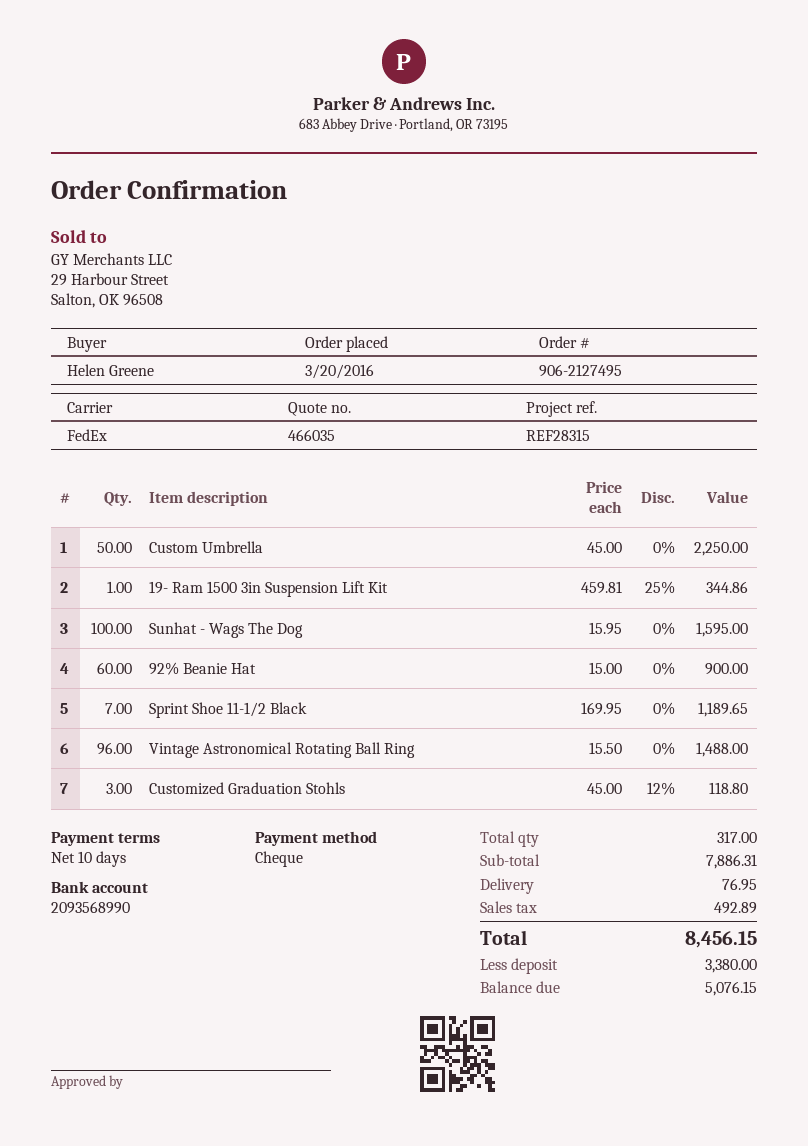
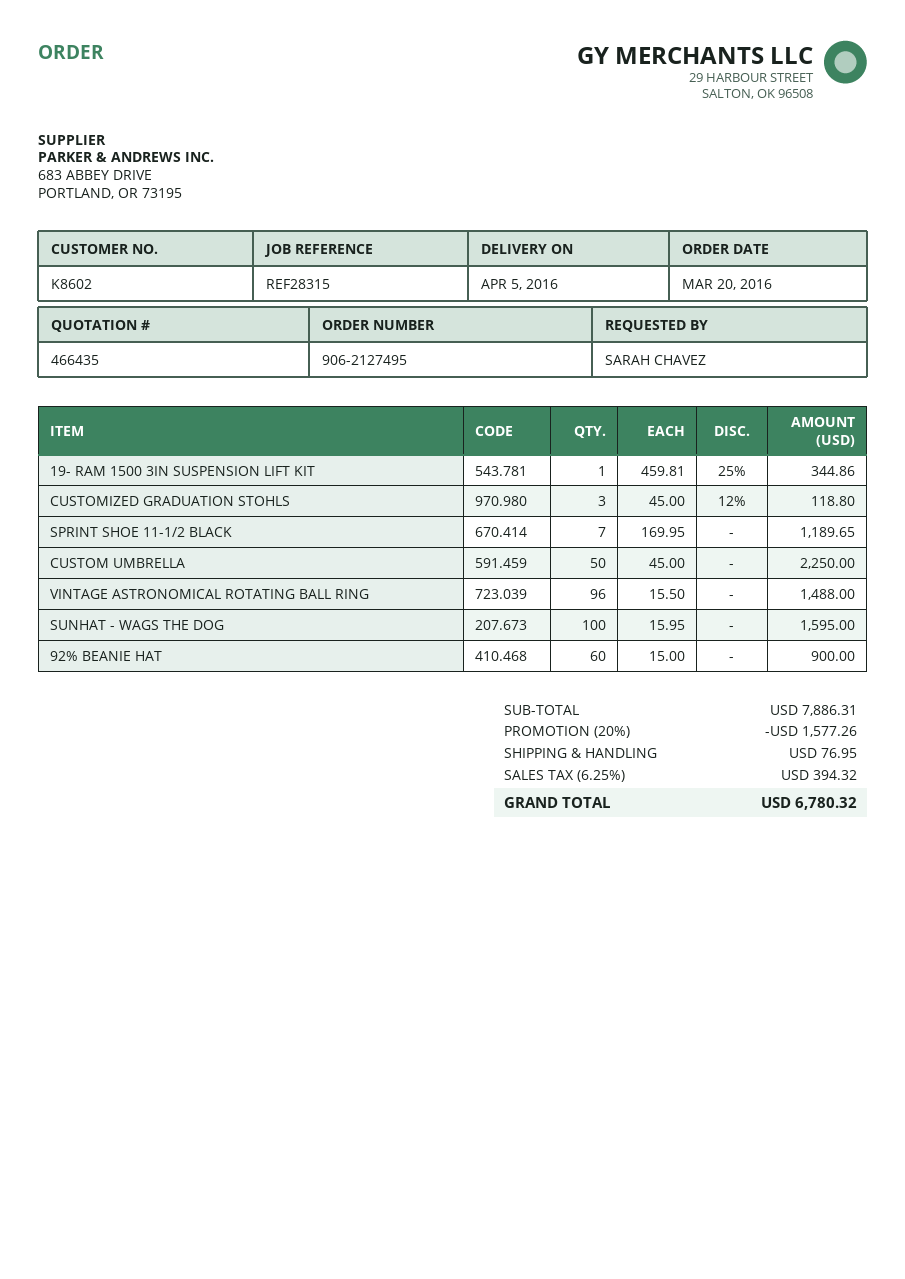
quote number: 466035 -> 466435
ordered by: Helen Greene -> SARAH CHAVEZ
discount: none -> 20% = 1577.26
tax: 492.89 -> 394.32
total: 8456.15 -> 6780.32

